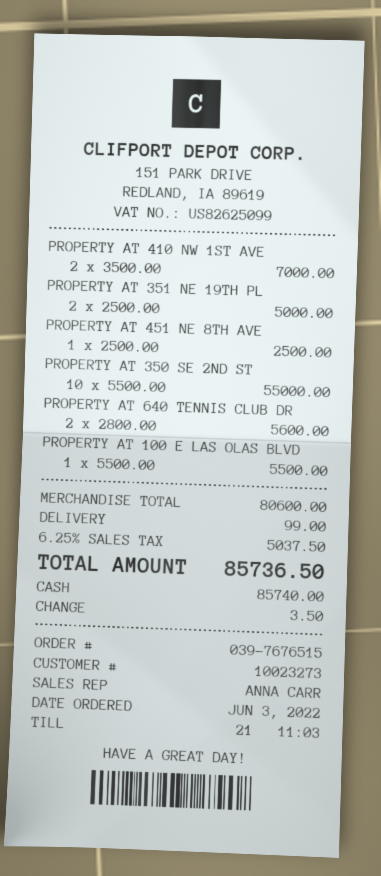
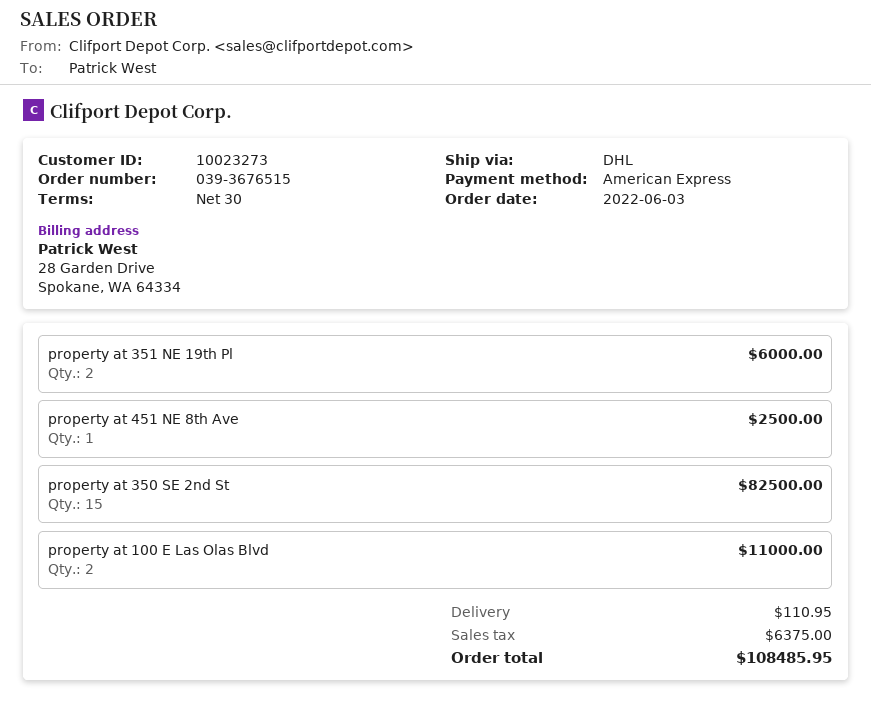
order number: 039-7676515 -> 039-3676515
payment method: cash -> American Express
PROPERTY AT 410 NW 1ST AVE: 2 for 7000.00 -> none
PROPERTY AT 351 NE 19TH PL: 2 for 5000.00 -> 2 for 6000.00
PROPERTY AT 350 SE 2ND ST: 10 for 55000.00 -> 15 for 82500.00
PROPERTY AT 640 TENNIS CLUB DR: 2 for 5600.00 -> none
PROPERTY AT 100 E LAS OLAS BLVD: 1 for 5500.00 -> 2 for 11000.00
shipping: 99.00 -> 110.95
tax: 5037.50 -> 6375.00
total: 85736.50 -> 108485.95

